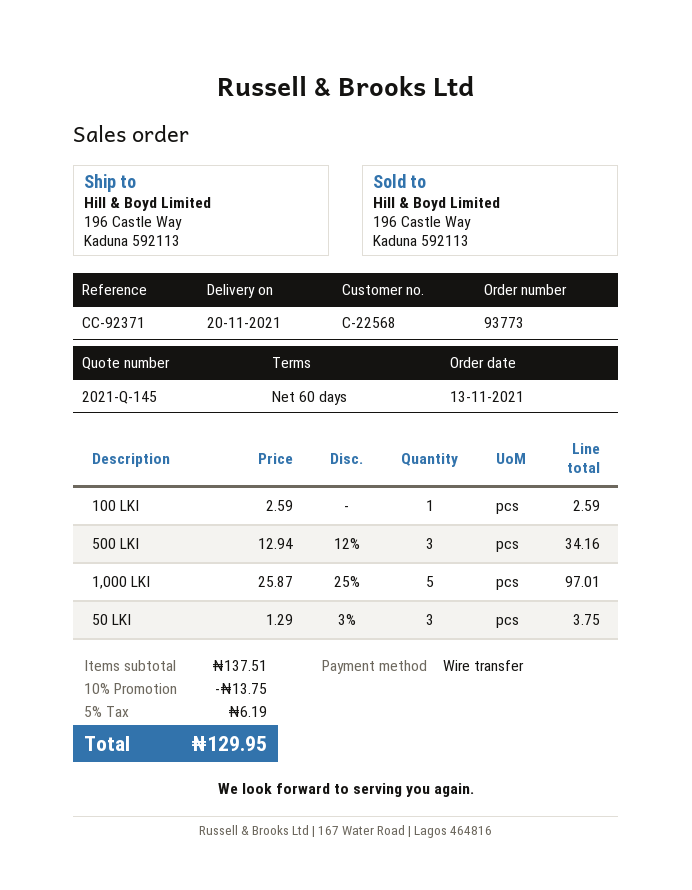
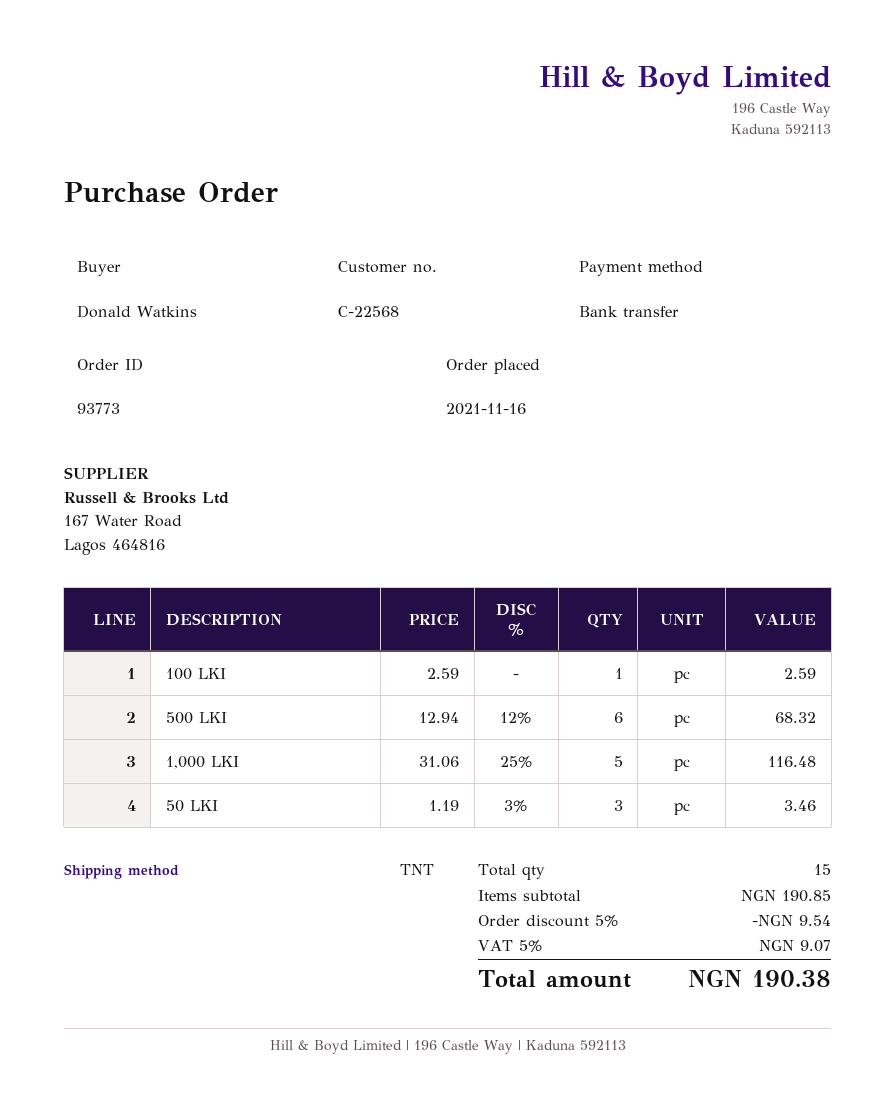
order date: 2021-11-13 -> 2021-11-16
500 LKI: 3 x 12.94 - 12% = 34.16 -> 6 x 12.94 - 12% = 68.32
1,000 LKI: 5 x 25.87 - 25% = 97.01 -> 5 x 31.06 - 25% = 116.48
50 LKI: 3 x 1.29 - 3% = 3.75 -> 3 x 1.19 - 3% = 3.46
subtotal: 137.51 -> 190.85
discount: 10% = 13.75 -> 5% = 9.54
tax: 5% = 6.19 -> 5% = 9.07
total: 129.95 -> 190.38

